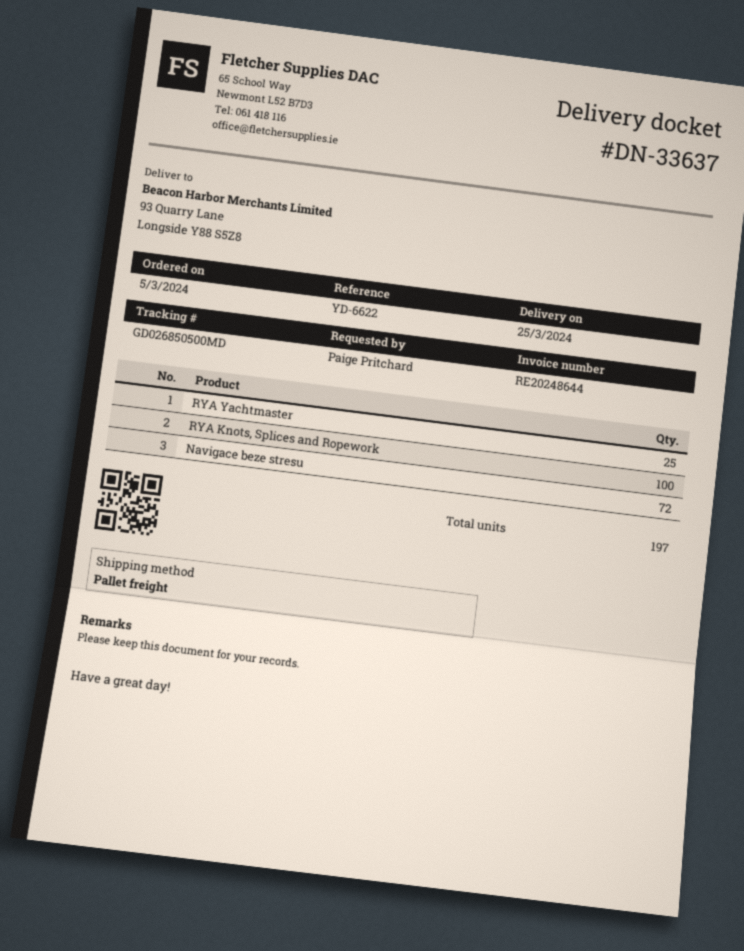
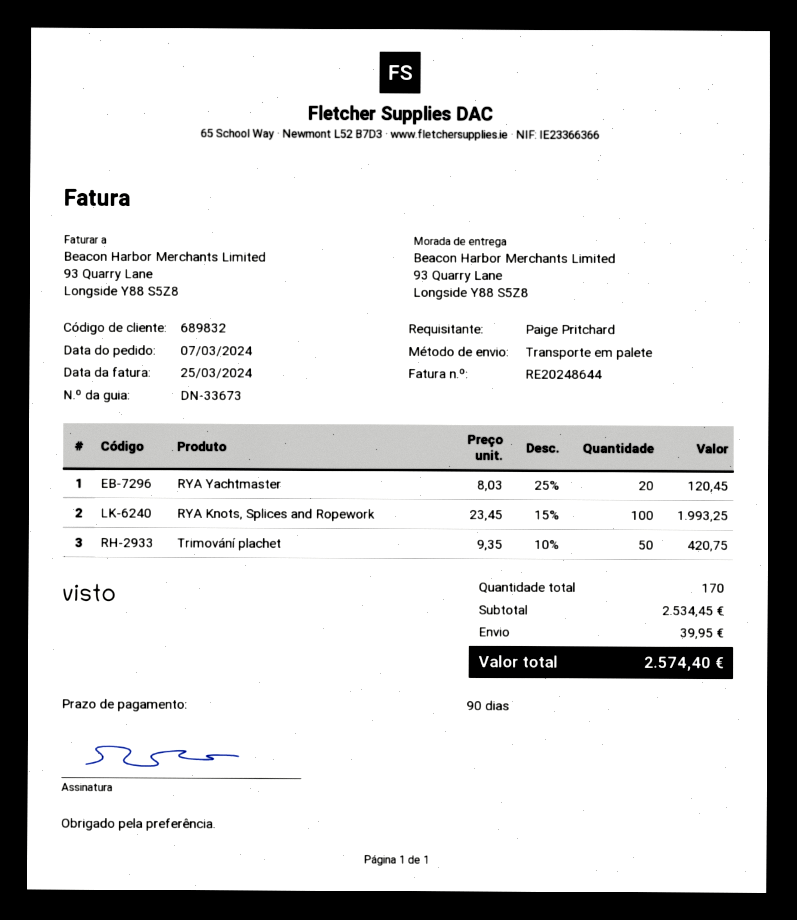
order date: 2024-03-05 -> 2024-03-07
delivery note number: DN-33637 -> DN-33673
RYA Yachtmaster: 25 -> 20
Navigace beze stresu: 72 -> none
Trimování plachet: none -> 50
total quantity: 197 -> 170

